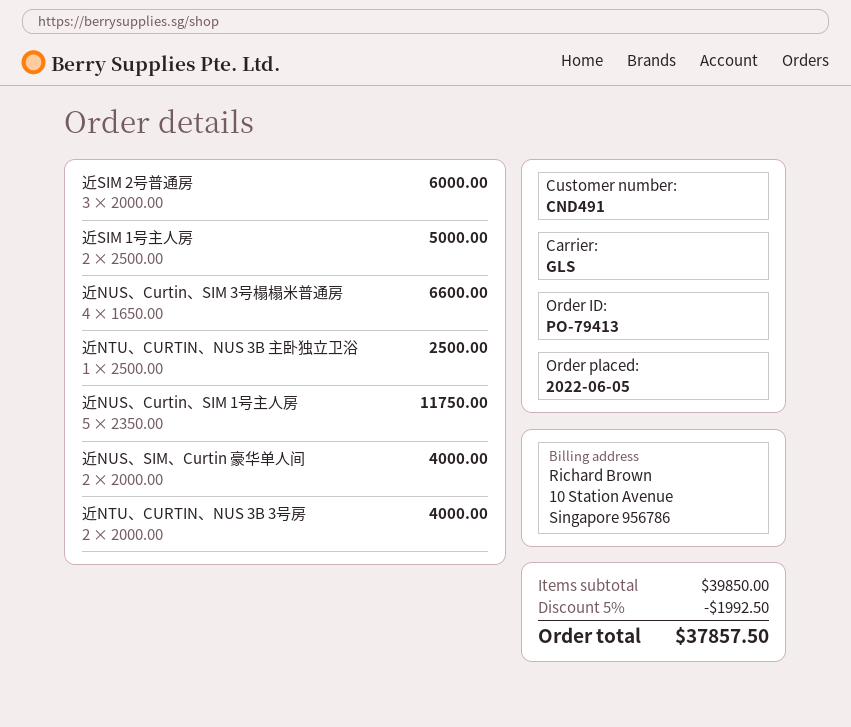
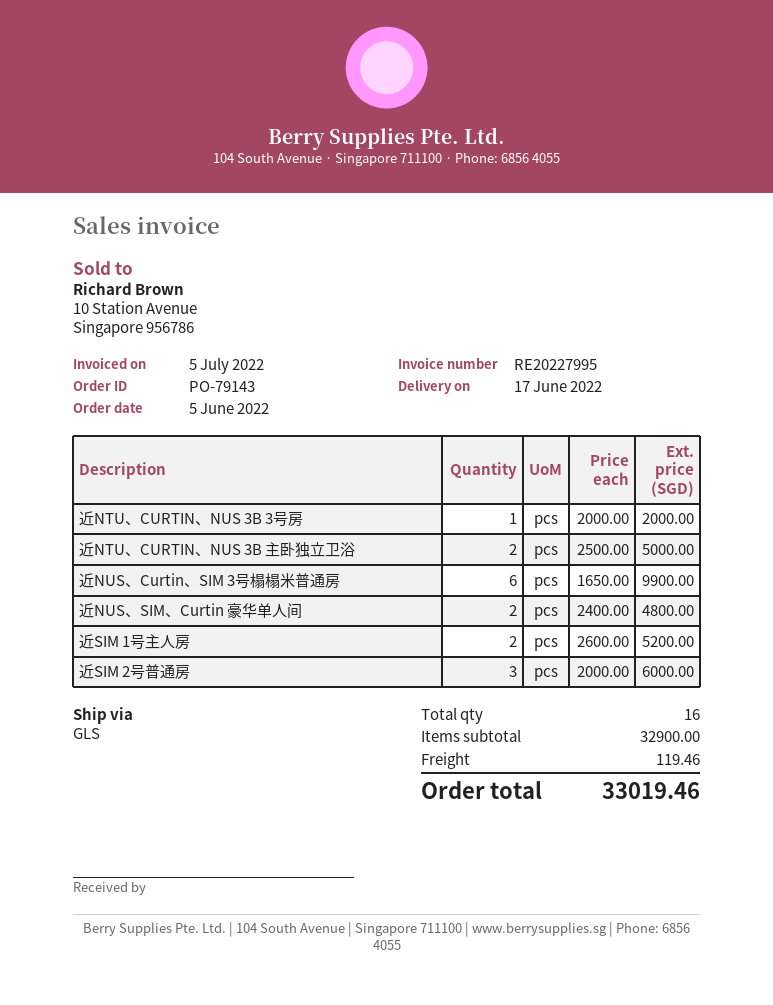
order number: PO-79413 -> PO-79143
近SIM 1号主人房: 2 x 2500.00 = 5000.00 -> 2 x 2600.00 = 5200.00
近NUS、Curtin、SIM 3号榻榻米普通房: 4 x 1650.00 = 6600.00 -> 6 x 1650.00 = 9900.00
近NTU、CURTIN、NUS 3B 主卧独立卫浴: 1 x 2500.00 = 2500.00 -> 2 x 2500.00 = 5000.00
近NUS、Curtin、SIM 1号主人房: 5 x 2350.00 = 11750.00 -> none
近NUS、SIM、Curtin 豪华单人间: 2 x 2000.00 = 4000.00 -> 2 x 2400.00 = 4800.00
近NTU、CURTIN、NUS 3B 3号房: 2 x 2000.00 = 4000.00 -> 1 x 2000.00 = 2000.00
subtotal: 39850.00 -> 32900.00
discount: 5% = 1992.50 -> none
shipping: none -> 119.46
total: 37857.50 -> 33019.46

